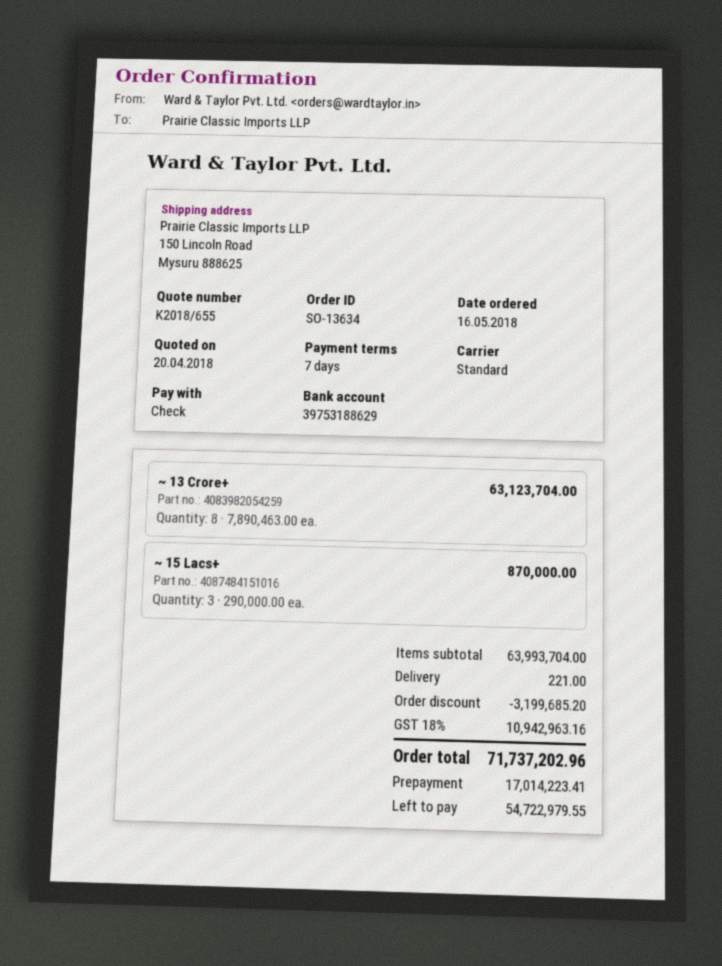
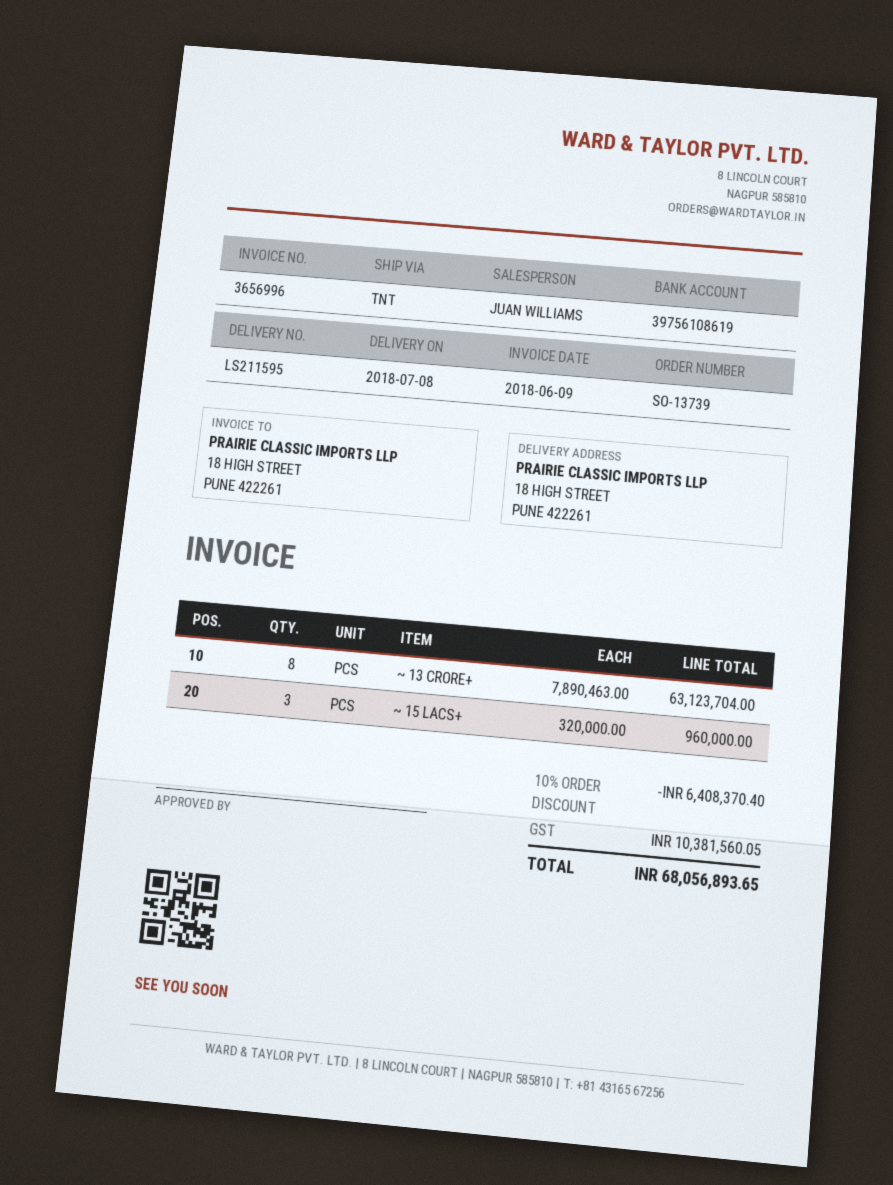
order number: SO-13634 -> SO-13739
bank account: 39753188629 -> 39756108619
shipping method: standard -> TNT
ship to: 150 Lincoln Road, Mysuru 888625 -> 18 HIGH STREET, PUNE 422261
~ 15 Lacs+: 3 x 290000.00 = 870000.00 -> 3 x 320000.00 = 960000.00
discount: 3199685.20 -> 6408370.40
shipping: 221.00 -> none
tax: 10942963.16 -> 10381560.05
total: 71737202.96 -> 68056893.65

